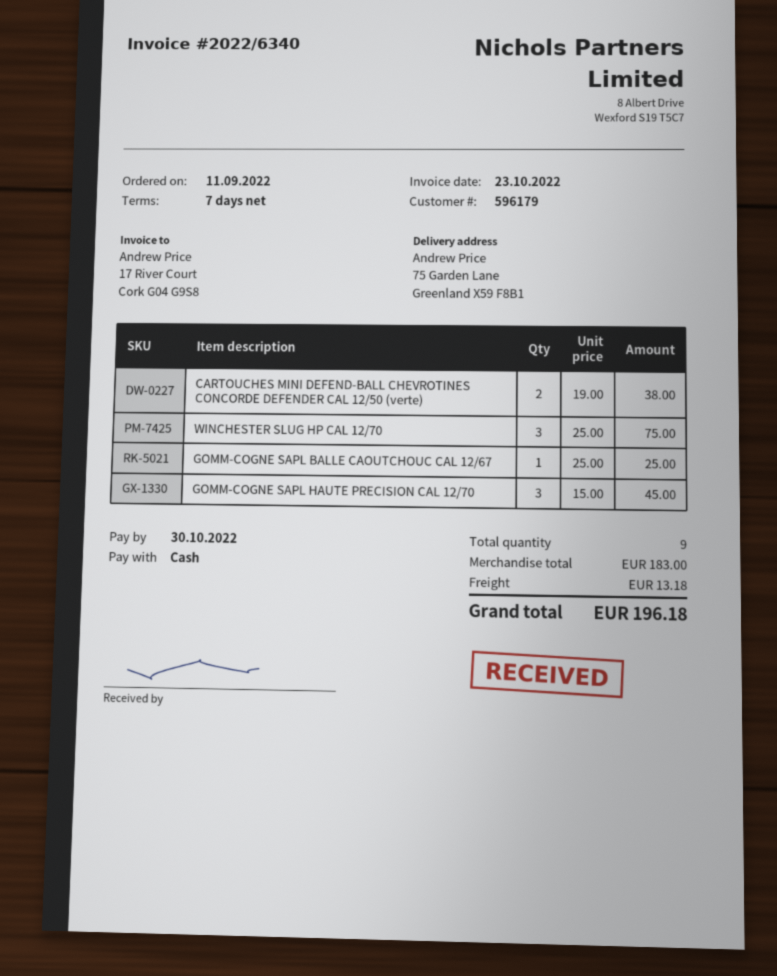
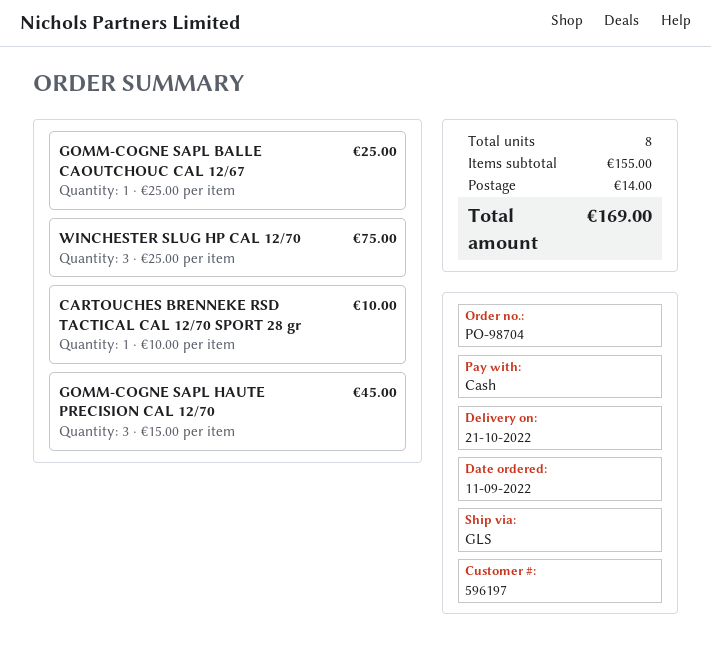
customer number: 596179 -> 596197
CARTOUCHES MINI DEFEND-BALL CHEVROTINES CONCORDE DEFENDER CAL 12/50 (verte): 2 x 19.00 = 38.00 -> none
CARTOUCHES BRENNEKE RSD TACTICAL CAL 12/70 SPORT 28 gr: none -> 1 x 10.00 = 10.00
total quantity: 9 -> 8
subtotal: 183.00 -> 155.00
shipping: 13.18 -> 14.00
total: 196.18 -> 169.00

